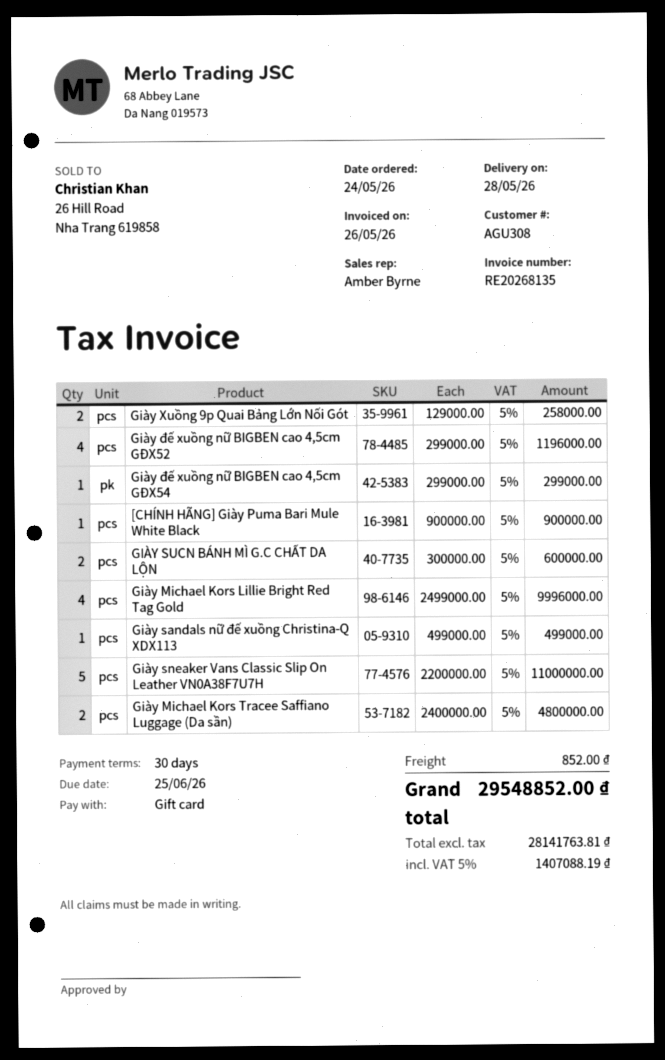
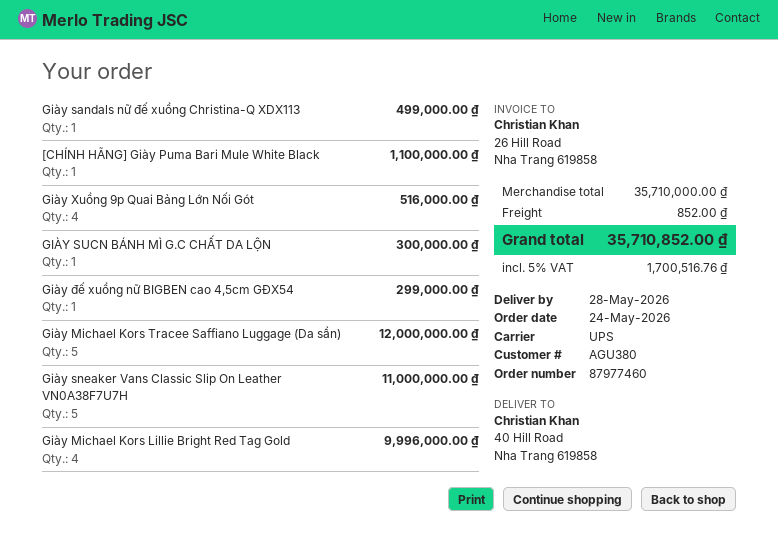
customer number: AGU308 -> AGU380
Giày Xuồng 9p Quai Bảng Lớn Nối Gót: 2 for 258000.00 -> 4 for 516000.00
Giày đế xuồng nữ BIGBEN cao 4,5cm GĐX52: 4 for 1196000.00 -> none
[CHÍNH HÃNG] Giày Puma Bari Mule White Black: 1 for 900000.00 -> 1 for 1100000.00
GIÀY SUCN BÁNH MÌ G.C CHẤT DA LỘN: 2 for 600000.00 -> 1 for 300000.00
Giày Michael Kors Tracee Saffiano Luggage (Da sần): 2 for 4800000.00 -> 5 for 12000000.00
tax: 5% = 1407088.19 -> 5% = 1700516.76
total: 29548852.00 -> 35710852.00

